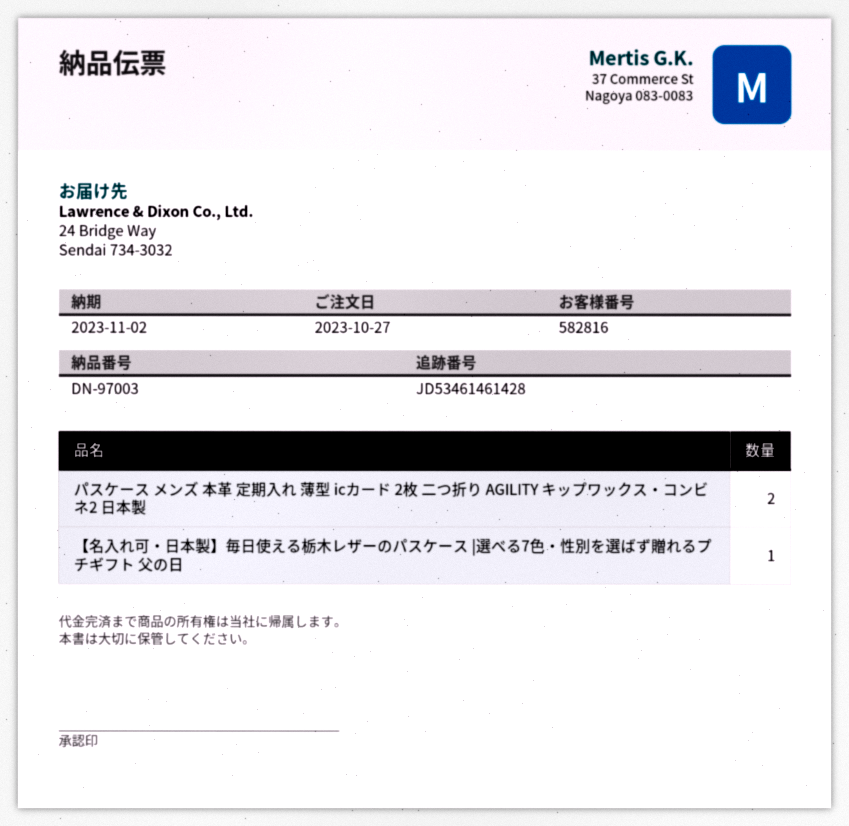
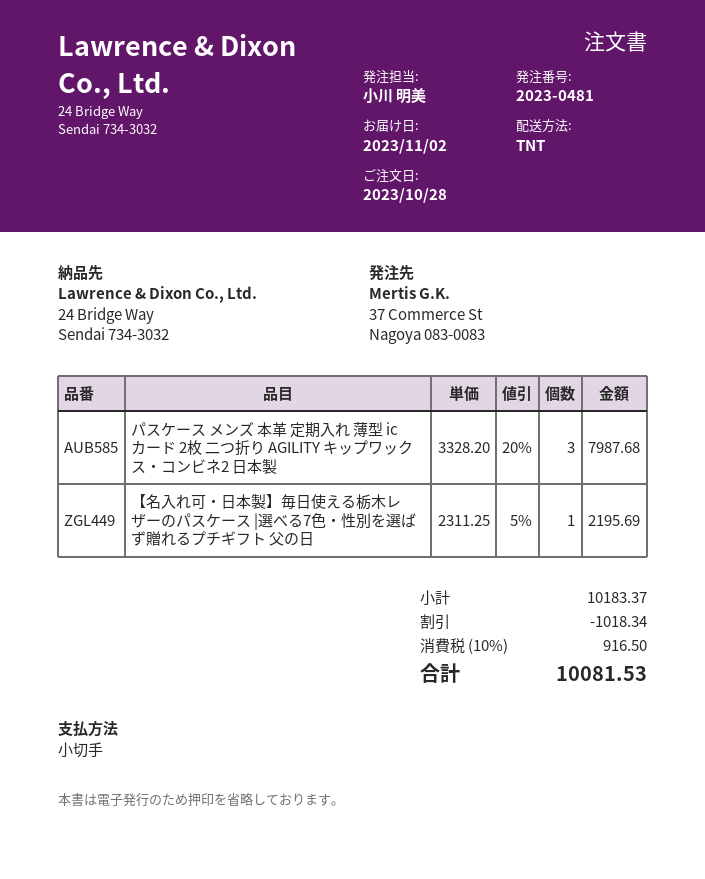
order date: 2023-10-27 -> 2023-10-28
パスケース メンズ 本革 定期入れ 薄型 icカード 2枚 二つ折り AGILITY キップワックス・コンビネ2 日本製: 2 -> 3

